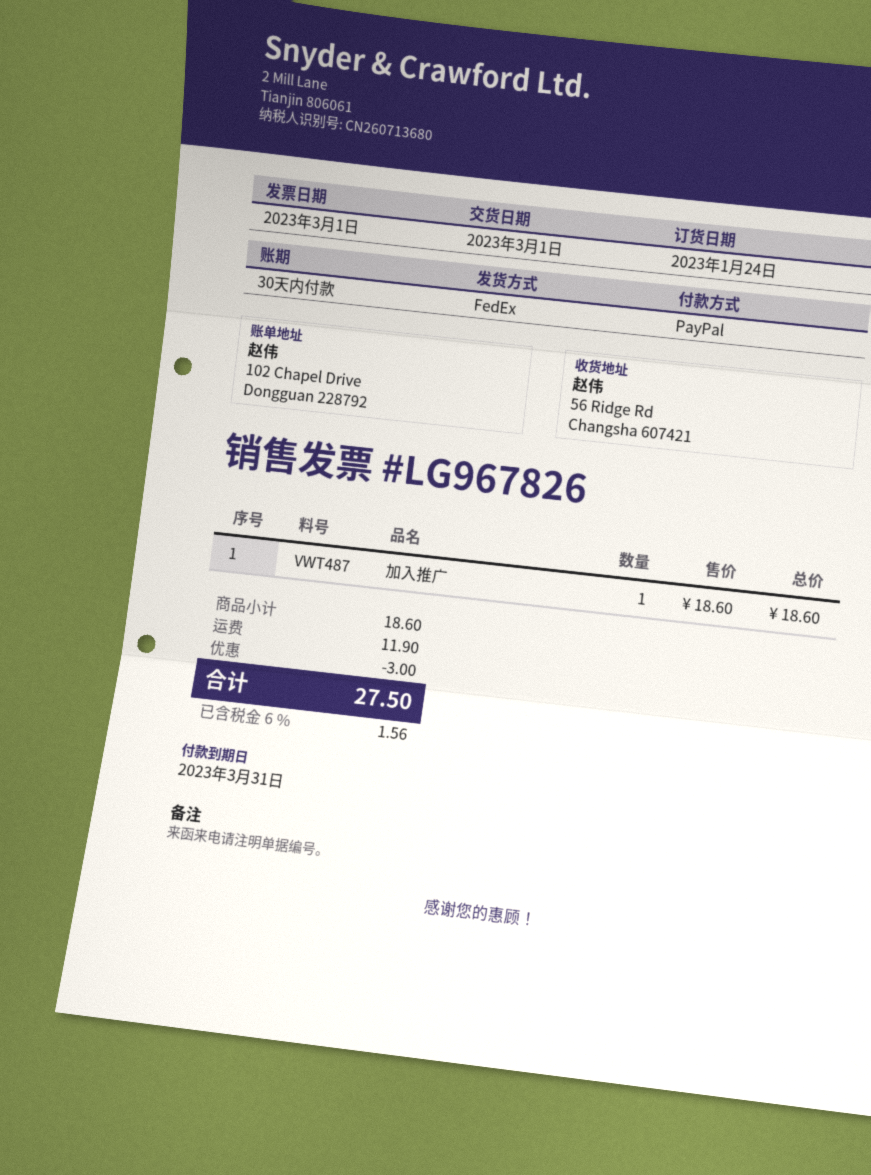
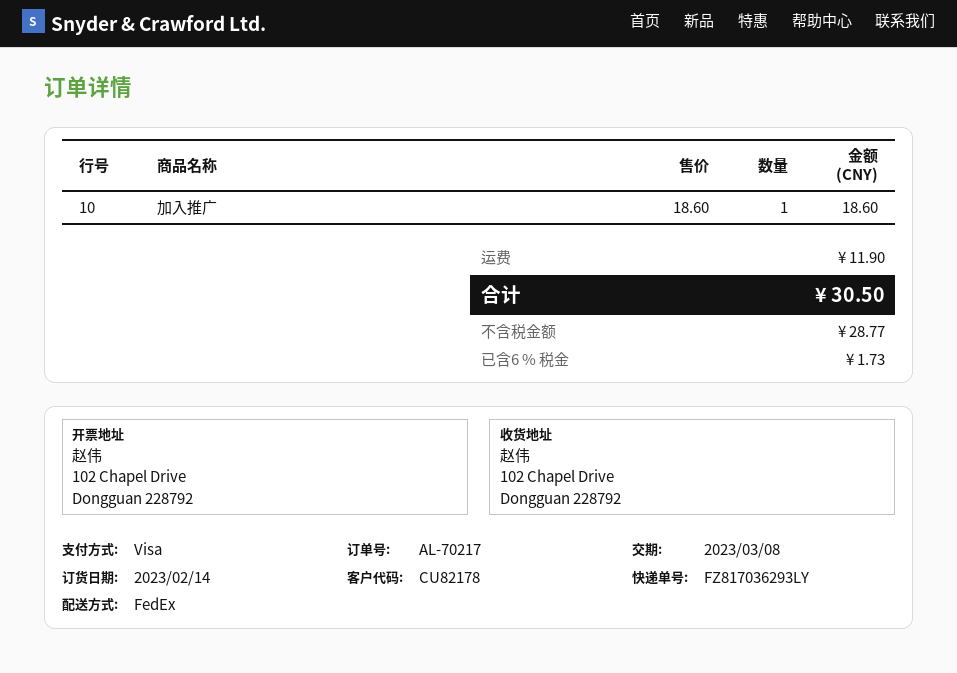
order date: 2023-01-24 -> 2023-02-14
delivery date: 2023-03-01 -> 2023-03-08
payment method: PayPal -> Visa
ship to: 56 Ridge Rd, Changsha 607421 -> 102 Chapel Drive, Dongguan 228792
discount: 3.00 -> none
tax: 6% = 1.56 -> 6% = 1.73
total: 27.50 -> 30.50

